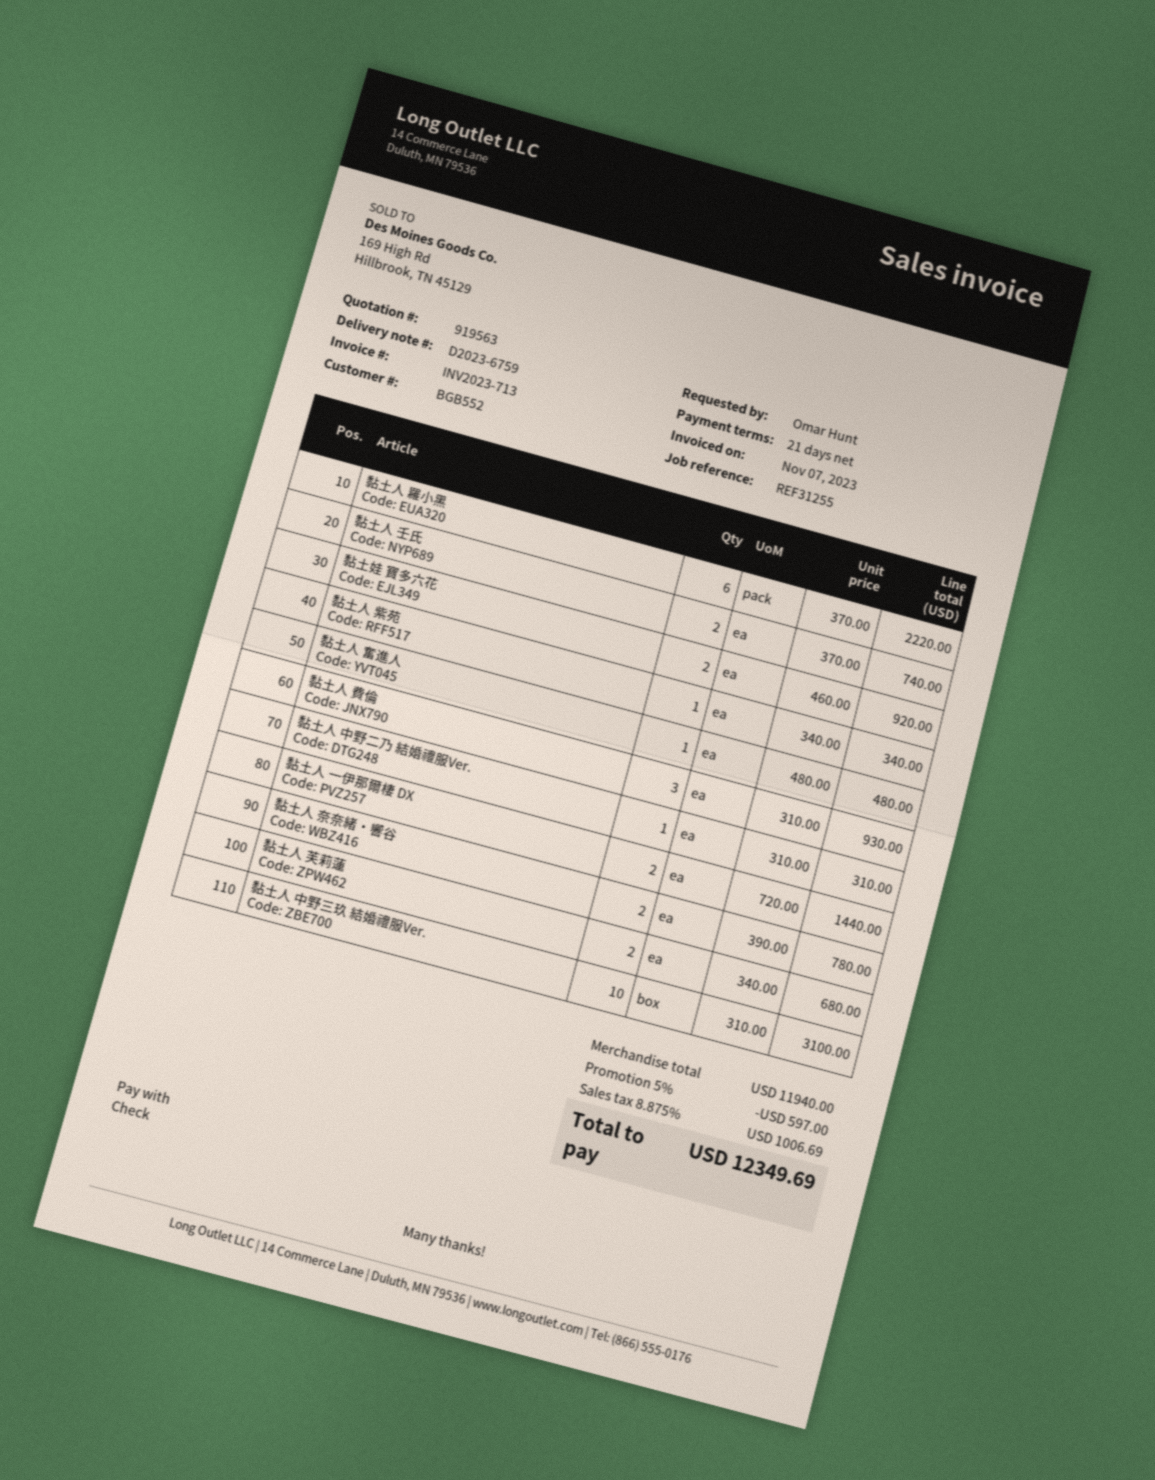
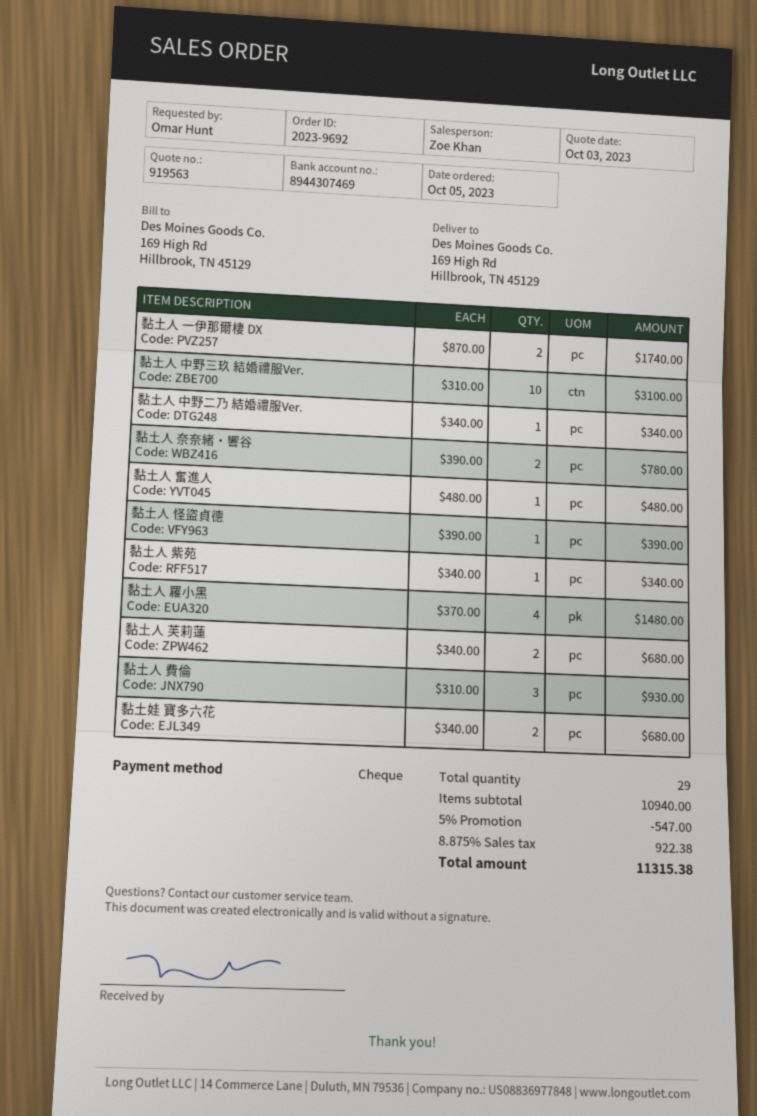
黏土人 羅小黑: 6 x 370.00 = 2220.00 -> 4 x 370.00 = 1480.00
黏土人 壬氏: 2 x 370.00 = 740.00 -> none
黏土娃 寶多六花: 2 x 460.00 = 920.00 -> 2 x 340.00 = 680.00
黏土人 中野二乃 結婚禮服Ver.: 1 x 310.00 = 310.00 -> 1 x 340.00 = 340.00
黏土人 一伊那爾棲 DX: 2 x 720.00 = 1440.00 -> 2 x 870.00 = 1740.00
黏土人 怪盜貞德: none -> 1 x 390.00 = 390.00
subtotal: 11940.00 -> 10940.00
discount: 5% = 597.00 -> 5% = 547.00
tax: 8.875% = 1006.69 -> 8.875% = 922.38
total: 12349.69 -> 11315.38

